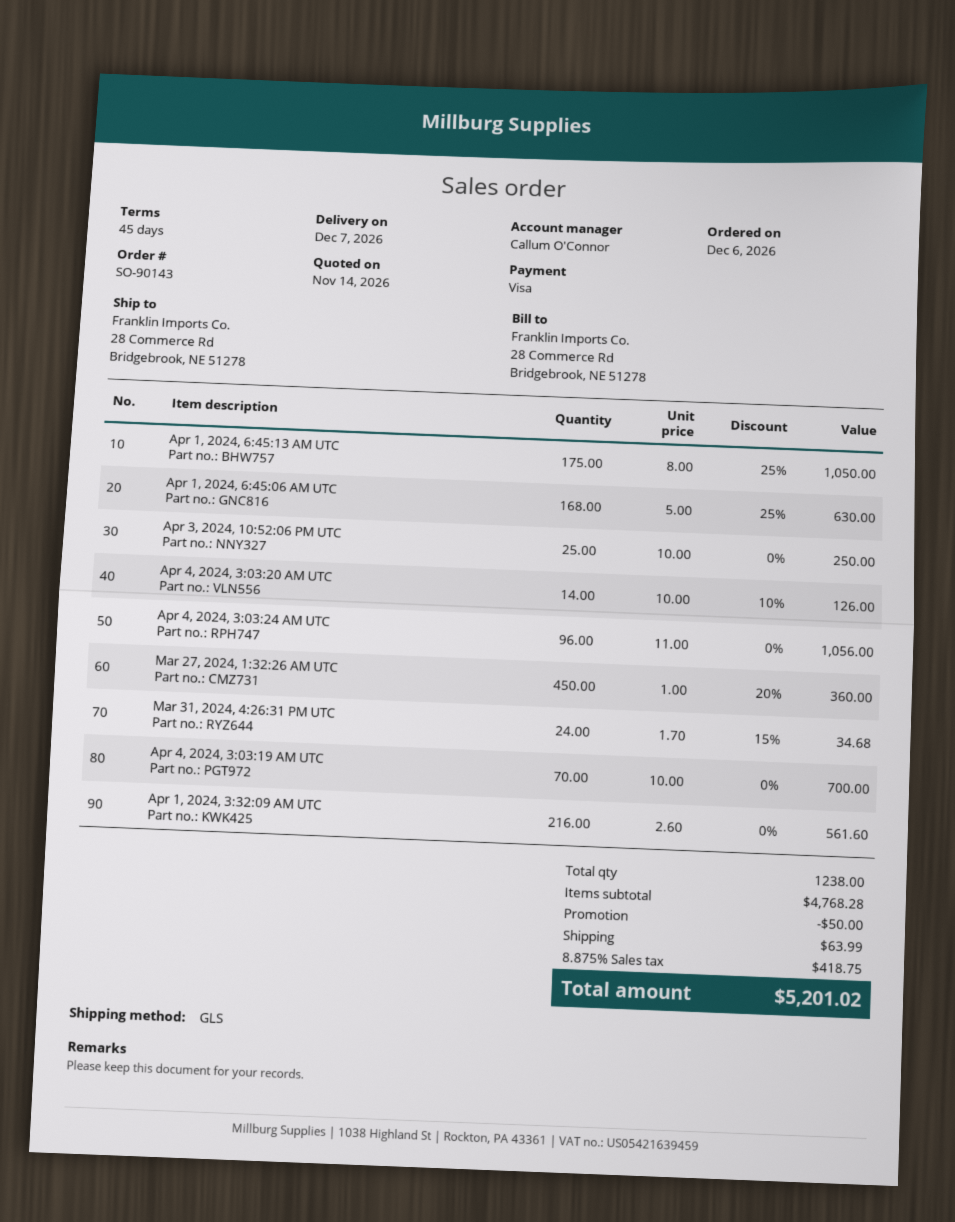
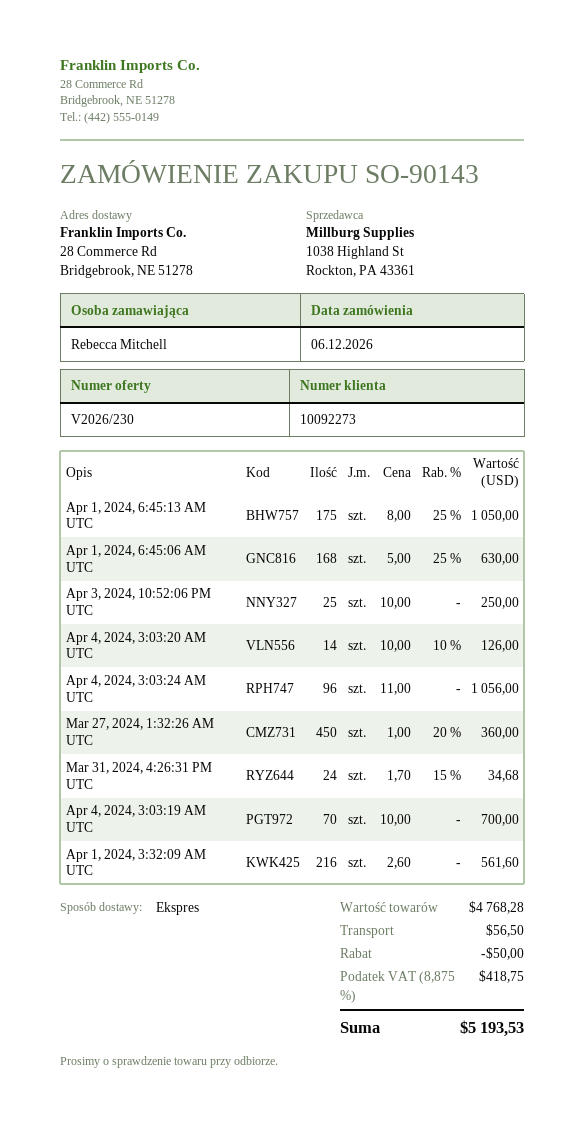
shipping method: GLS -> express
shipping: 63.99 -> 56.50
total: 5201.02 -> 5193.53

